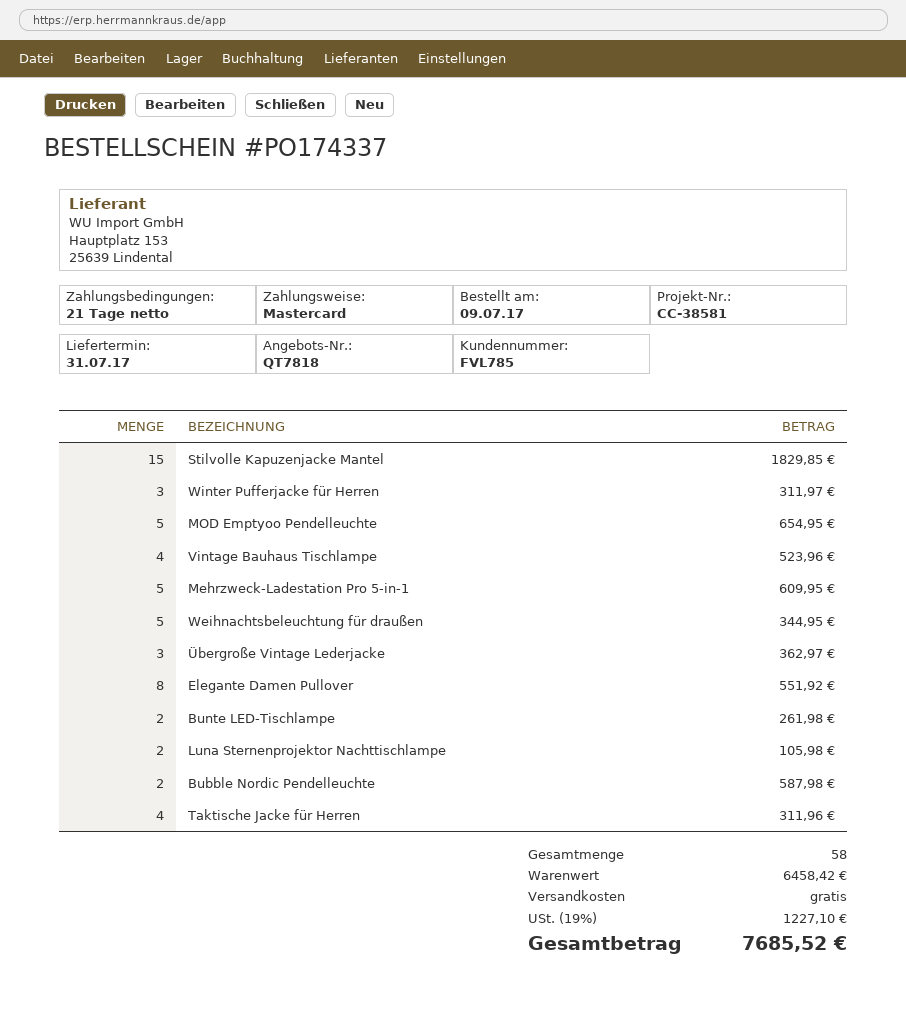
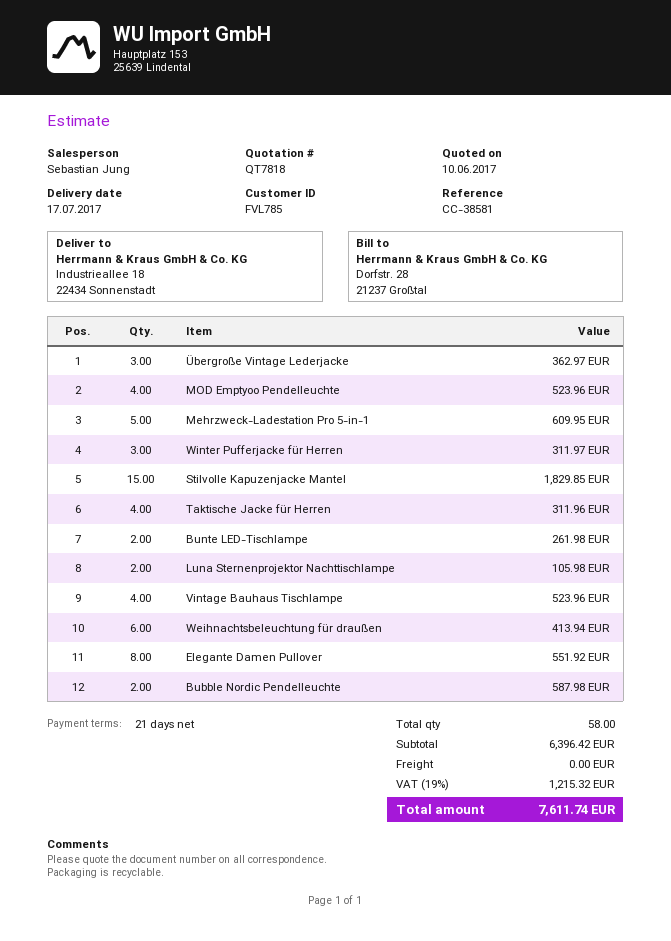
delivery date: 2017-07-31 -> 2017-07-17
MOD Emptyoo Pendelleuchte: 5 for 654.95 -> 4 for 523.96
Weihnachtsbeleuchtung für draußen: 5 for 344.95 -> 6 for 413.94
subtotal: 6458.42 -> 6396.42
tax: 19% = 1227.10 -> 19% = 1215.32
total: 7685.52 -> 7611.74

